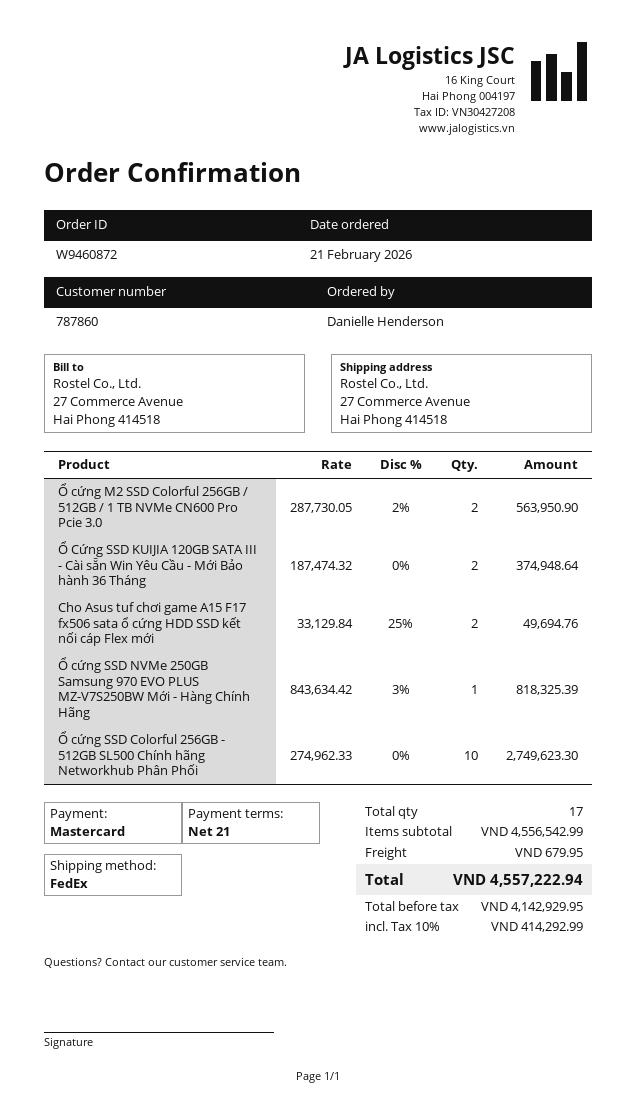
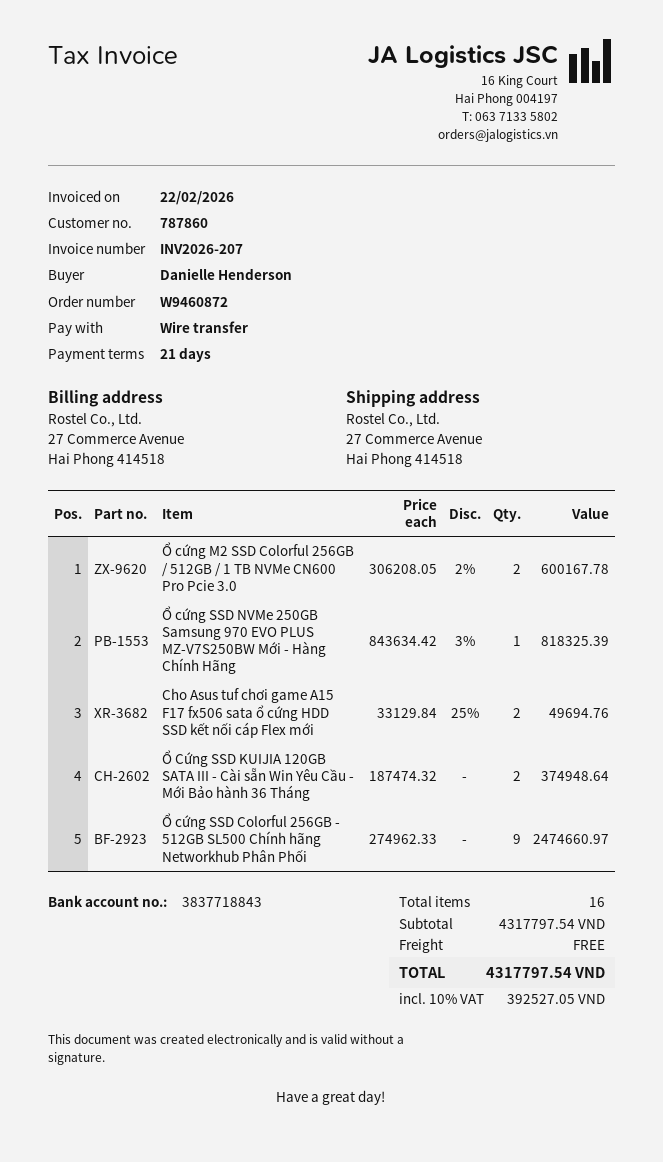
payment method: Mastercard -> bank transfer
Ổ cứng M2 SSD Colorful 256GB / 512GB / 1 TB NVMe CN600 Pro Pcie 3.0: 2 x 287730.05 - 2% = 563950.90 -> 2 x 306208.05 - 2% = 600167.78
Ổ cứng SSD Colorful 256GB - 512GB SL500 Chính hãng Networkhub Phân Phối: 10 x 274962.33 = 2749623.30 -> 9 x 274962.33 = 2474660.97
total quantity: 17 -> 16
subtotal: 4556542.99 -> 4317797.54
shipping: 679.95 -> 0.00
tax: 10% = 414292.99 -> 10% = 392527.05
total: 4557222.94 -> 4317797.54

